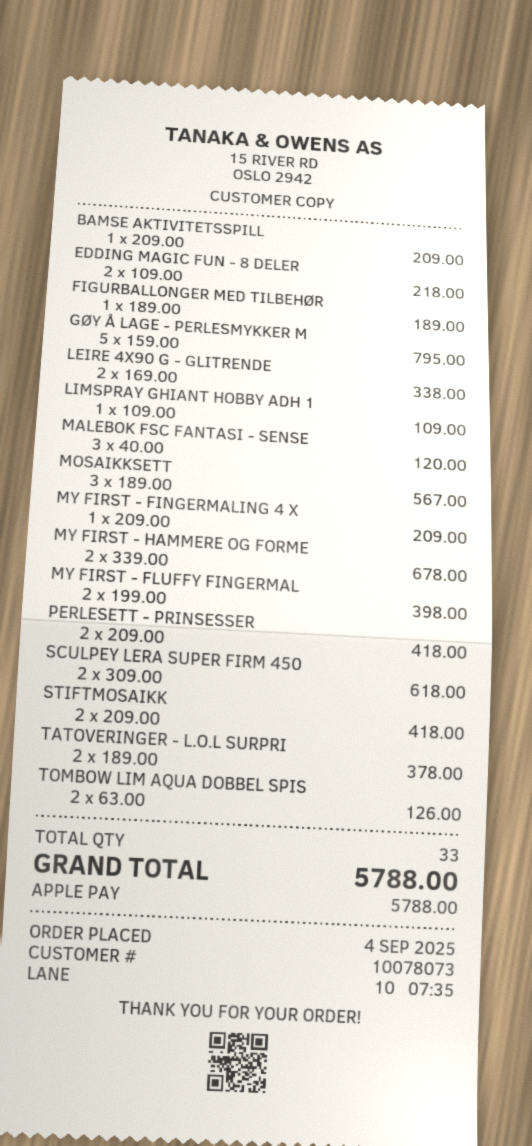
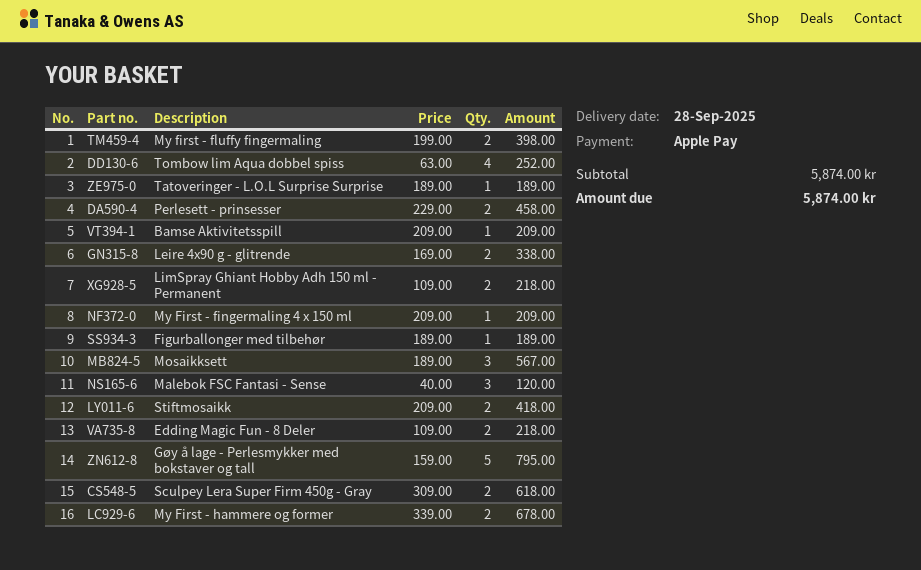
LIMSPRAY GHIANT HOBBY ADH 1: 1 x 109.00 = 109.00 -> 2 x 109.00 = 218.00
PERLESETT - PRINSESSER: 2 x 209.00 = 418.00 -> 2 x 229.00 = 458.00
TATOVERINGER - L.O.L SURPRI: 2 x 189.00 = 378.00 -> 1 x 189.00 = 189.00
TOMBOW LIM AQUA DOBBEL SPIS: 2 x 63.00 = 126.00 -> 4 x 63.00 = 252.00
total: 5788.00 -> 5874.00

